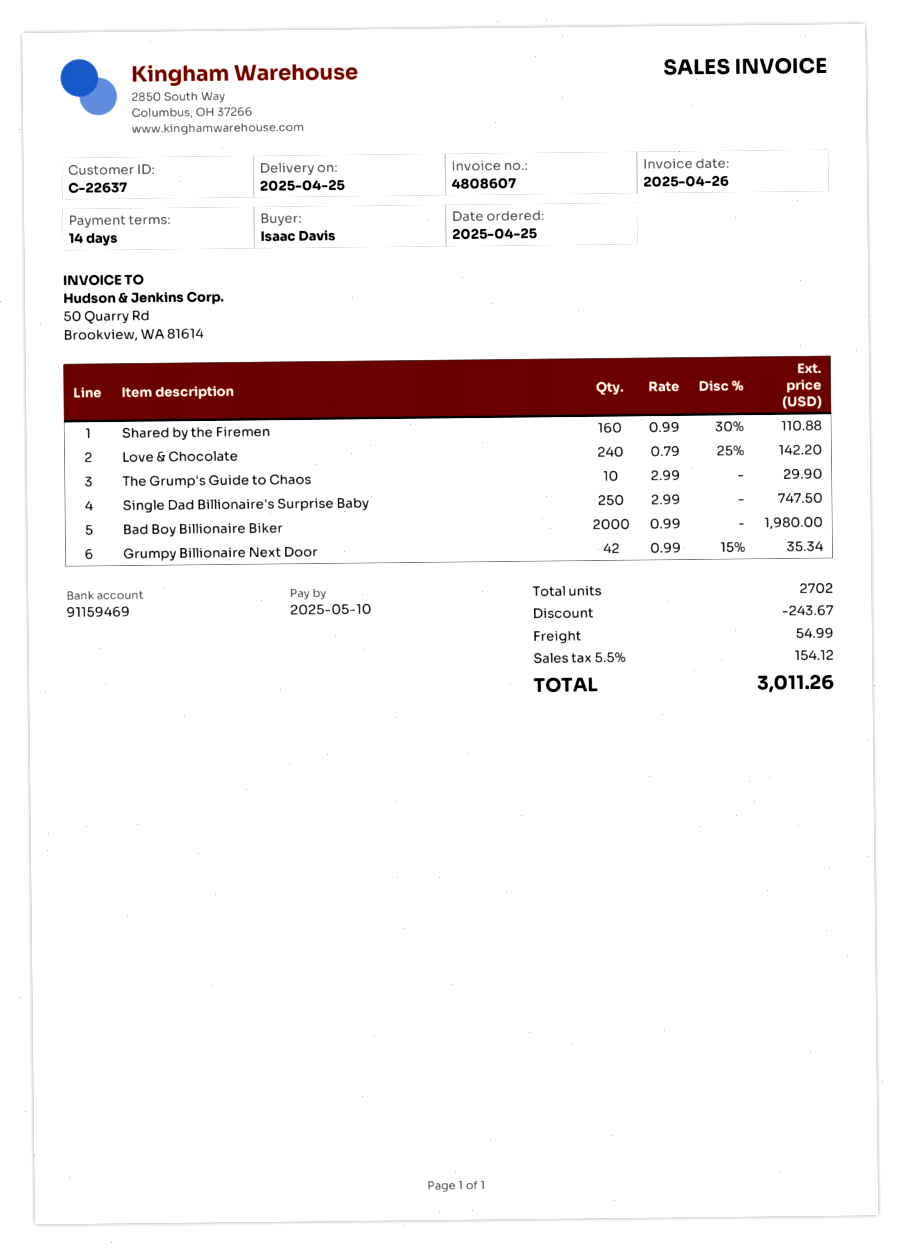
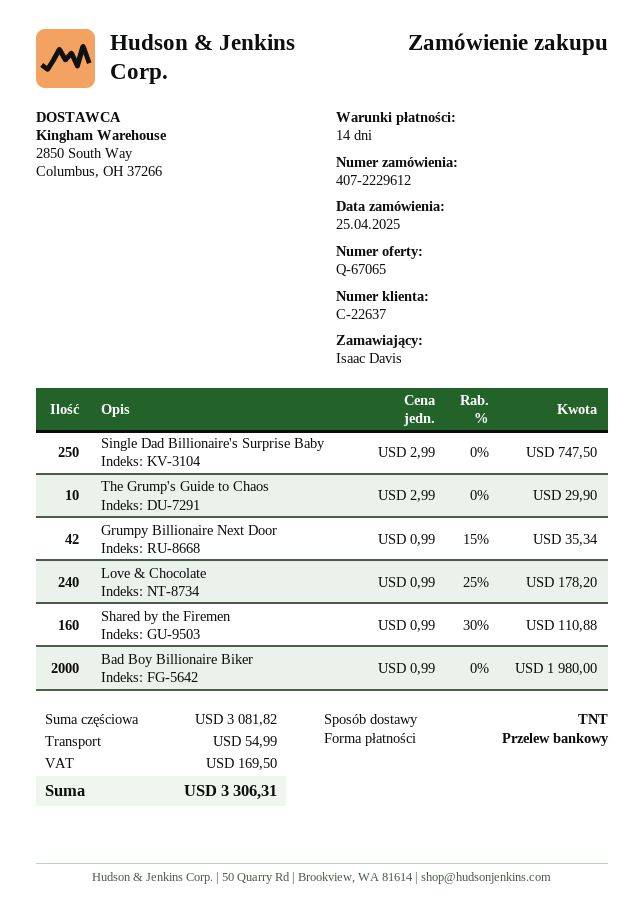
Love & Chocolate: 240 x 0.79 - 25% = 142.20 -> 240 x 0.99 - 25% = 178.20
discount: 243.67 -> none
tax: 154.12 -> 169.50
total: 3011.26 -> 3306.31

